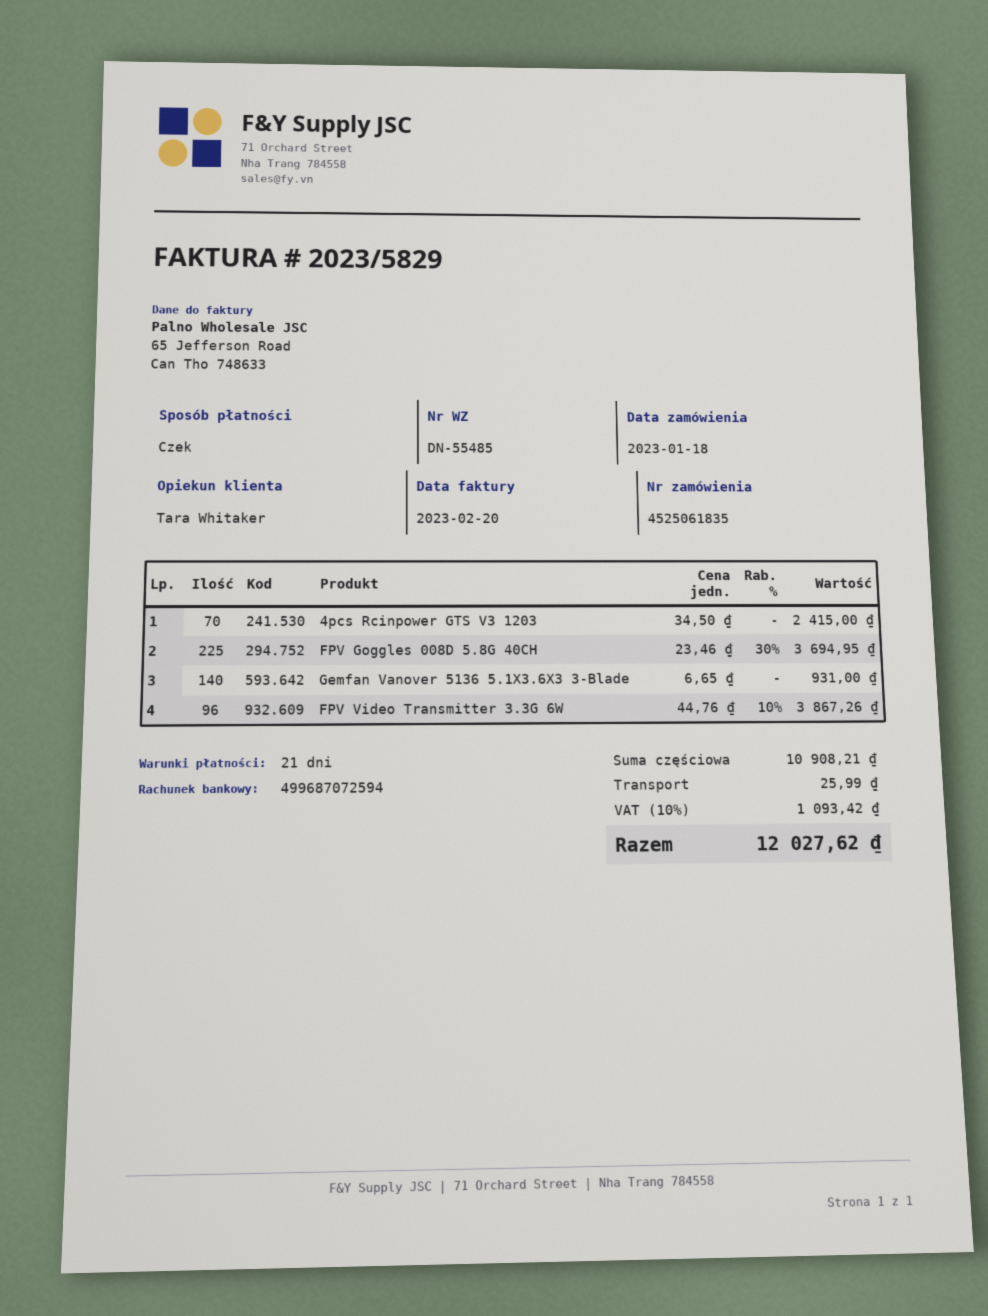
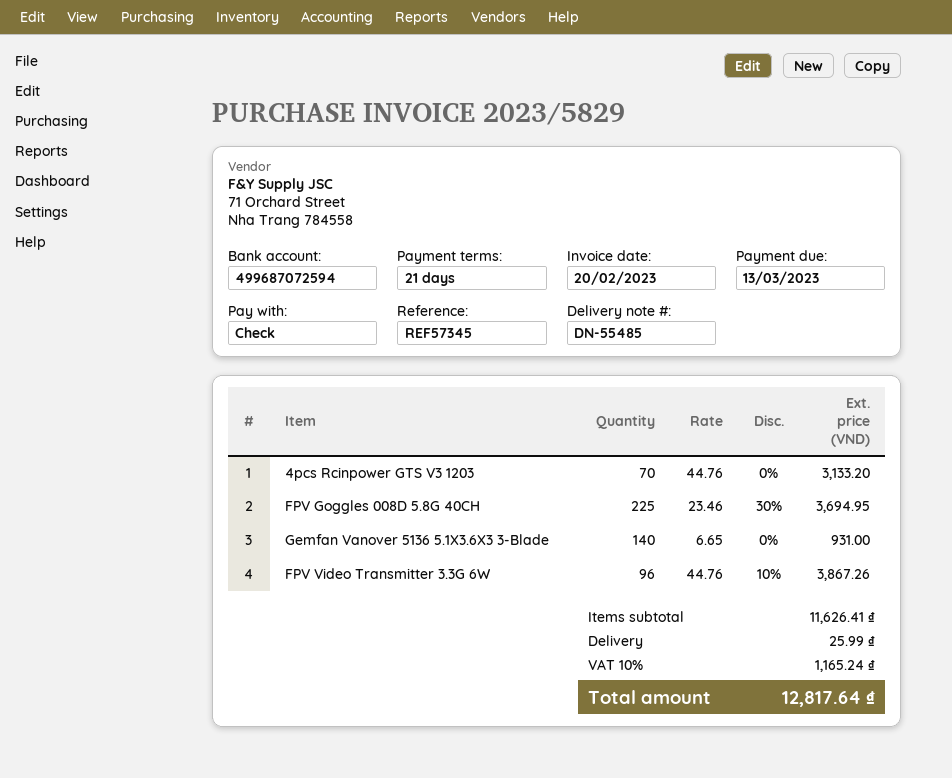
4pcs Rcinpower GTS V3 1203: 70 x 34.50 = 2415.00 -> 70 x 44.76 = 3133.20
subtotal: 10908.21 -> 11626.41
tax: 10% = 1093.42 -> 10% = 1165.24
total: 12027.62 -> 12817.64

